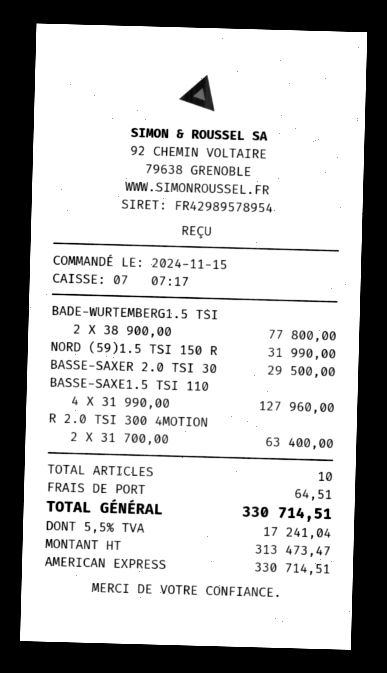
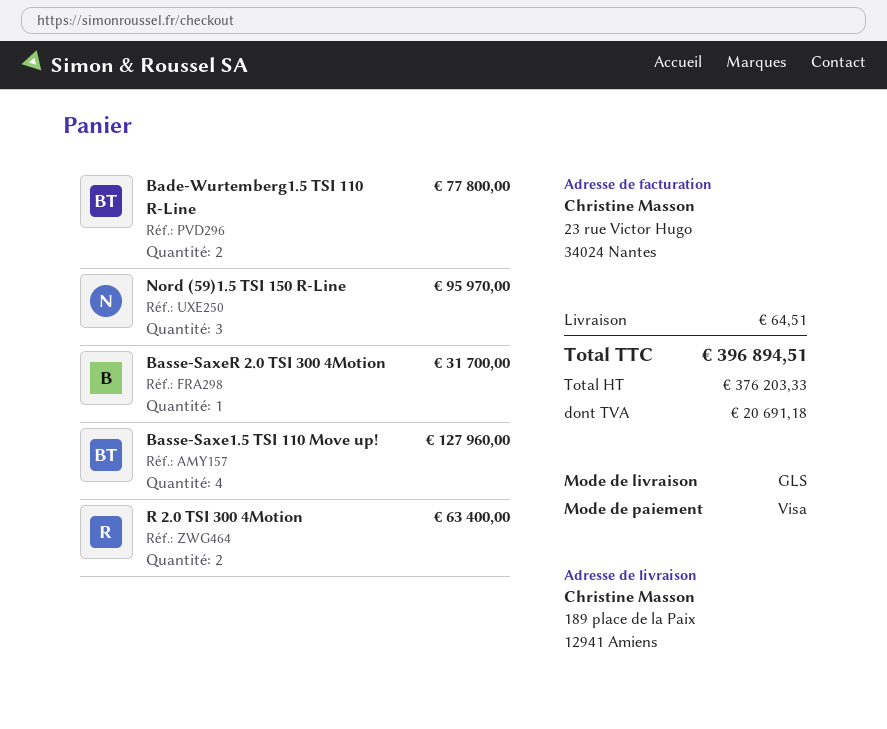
payment method: American Express -> Visa
NORD (59)1.5 TSI 150 R: 1 for 31990.00 -> 3 for 95970.00
BASSE-SAXER 2.0 TSI 30: 1 for 29500.00 -> 1 for 31700.00
net: 313473.47 -> 376203.33
tax: 17241.04 -> 20691.18
total: 330714.51 -> 396894.51

